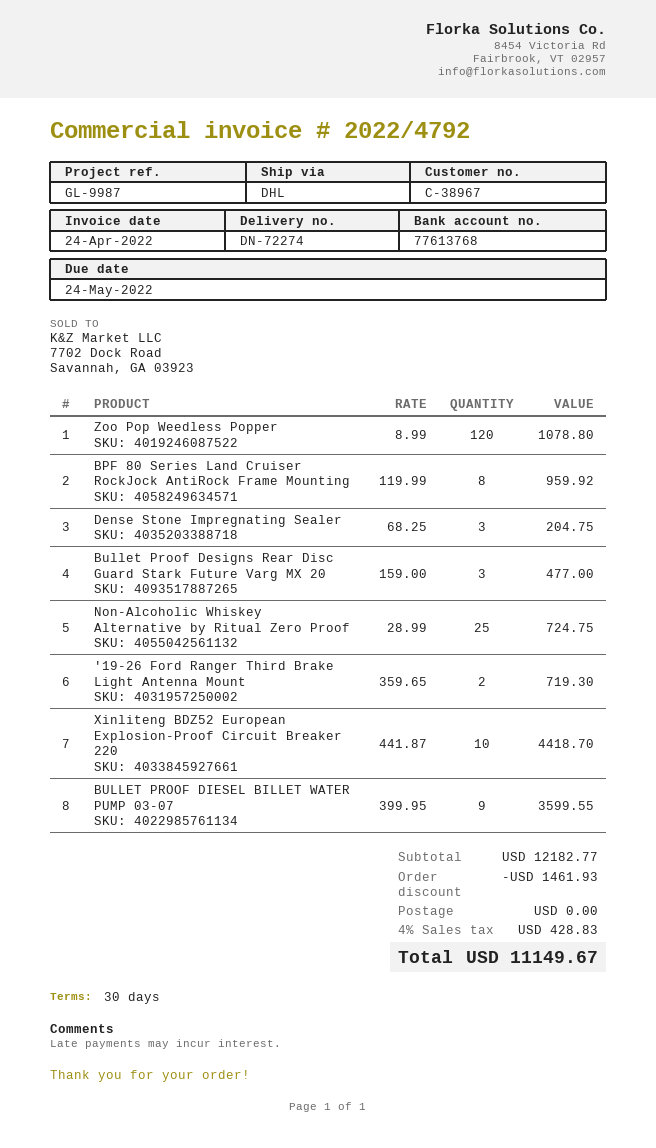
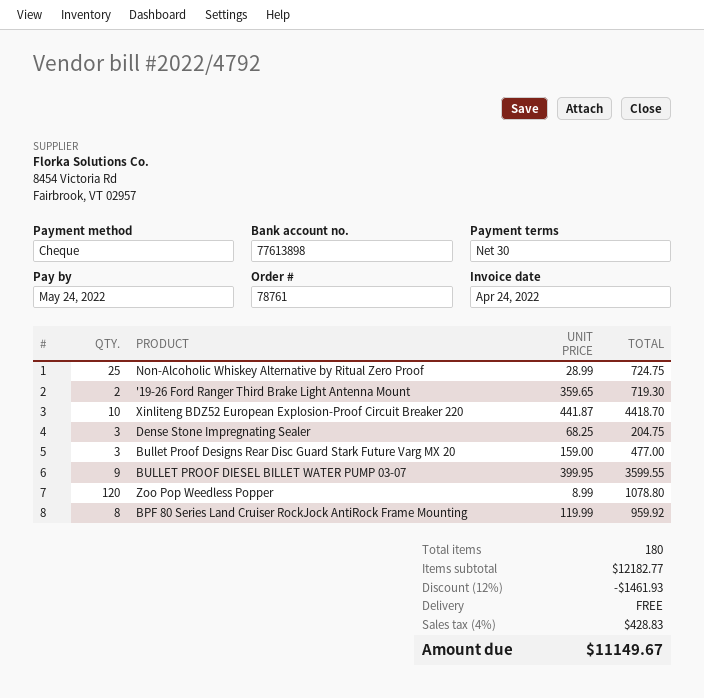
bank account: 77613768 -> 77613898

